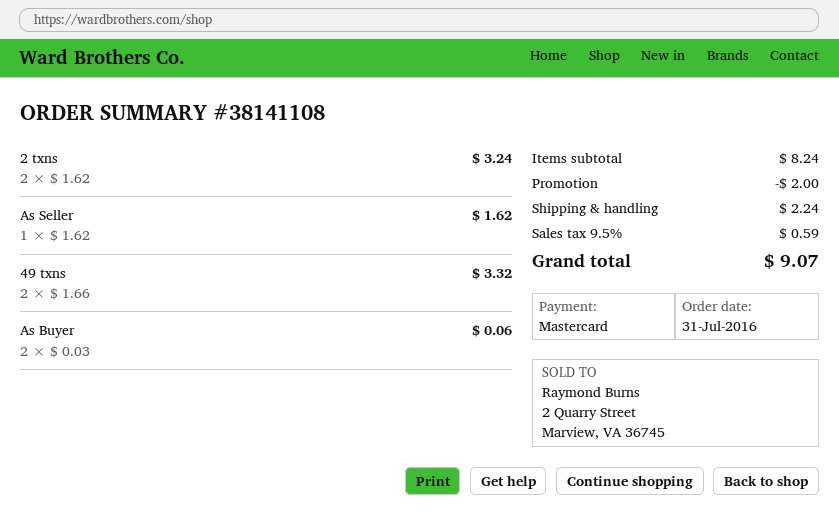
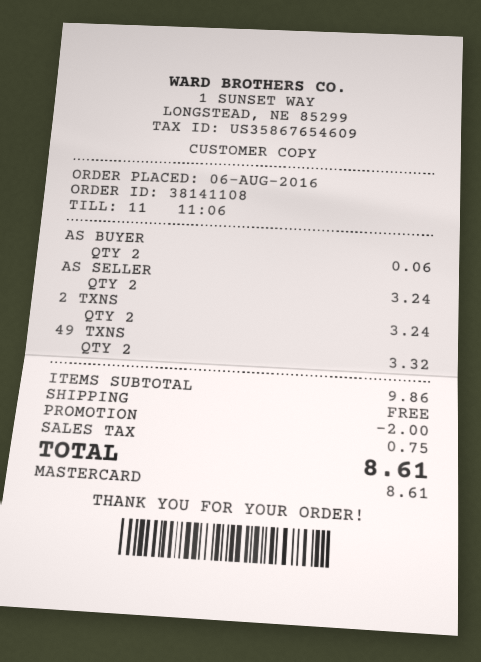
order date: 2016-07-31 -> 2016-08-06
As Seller: 1 for 1.62 -> 2 for 3.24
subtotal: 8.24 -> 9.86
shipping: 2.24 -> 0.00
tax: 0.59 -> 0.75
total: 9.07 -> 8.61

